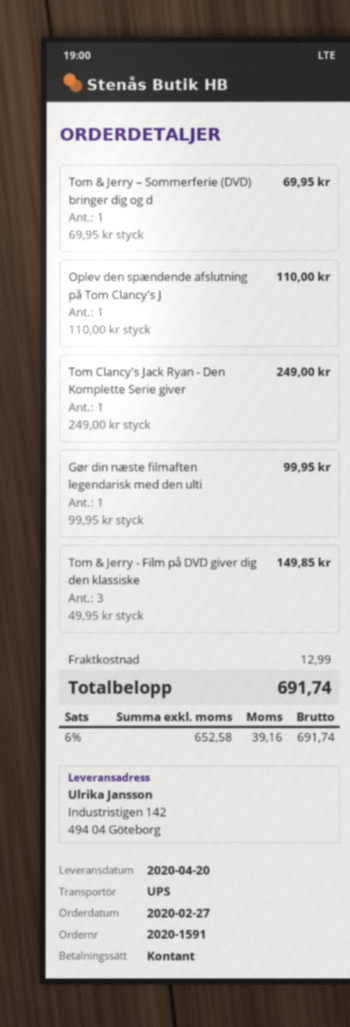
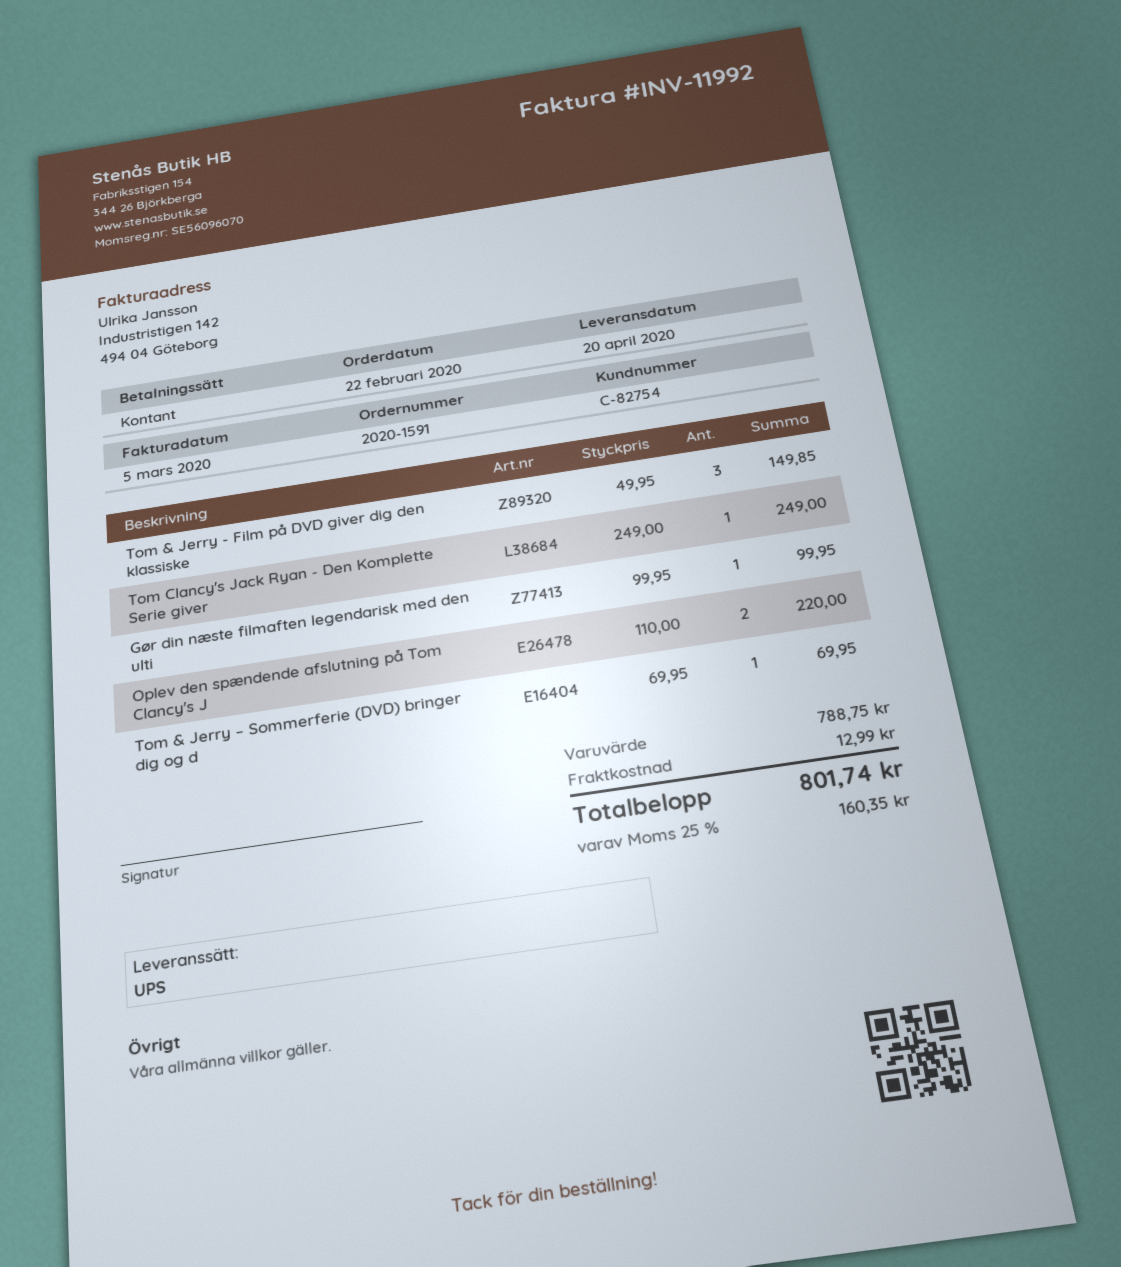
order date: 2020-02-27 -> 2020-02-22
Oplev den spændende afslutning på Tom Clancy's J: 1 x 110.00 = 110.00 -> 2 x 110.00 = 220.00
tax: 6% = 39.16 -> 25% = 160.35
total: 691.74 -> 801.74

